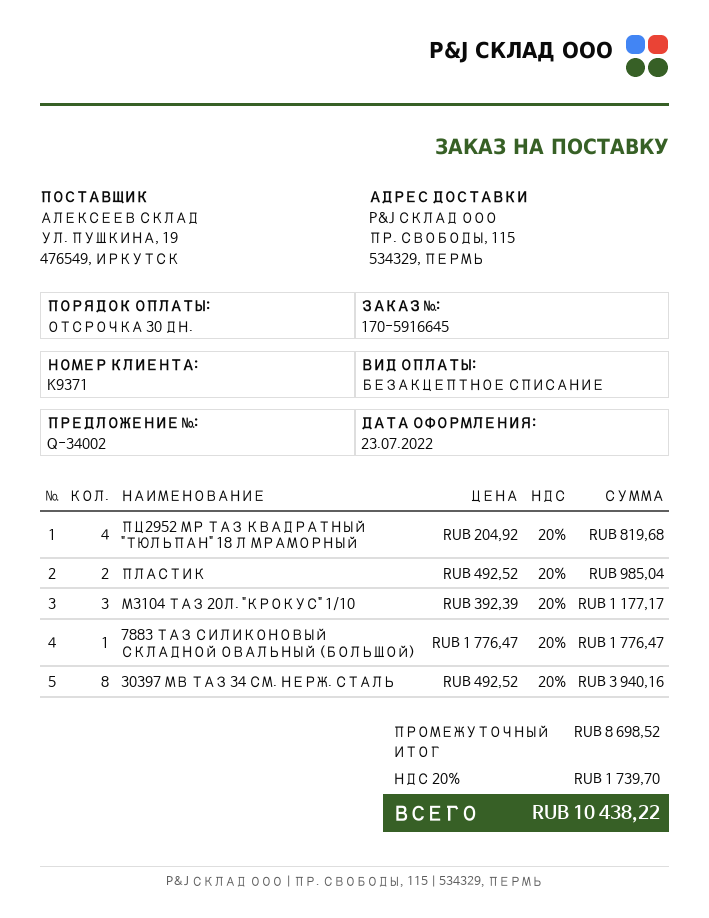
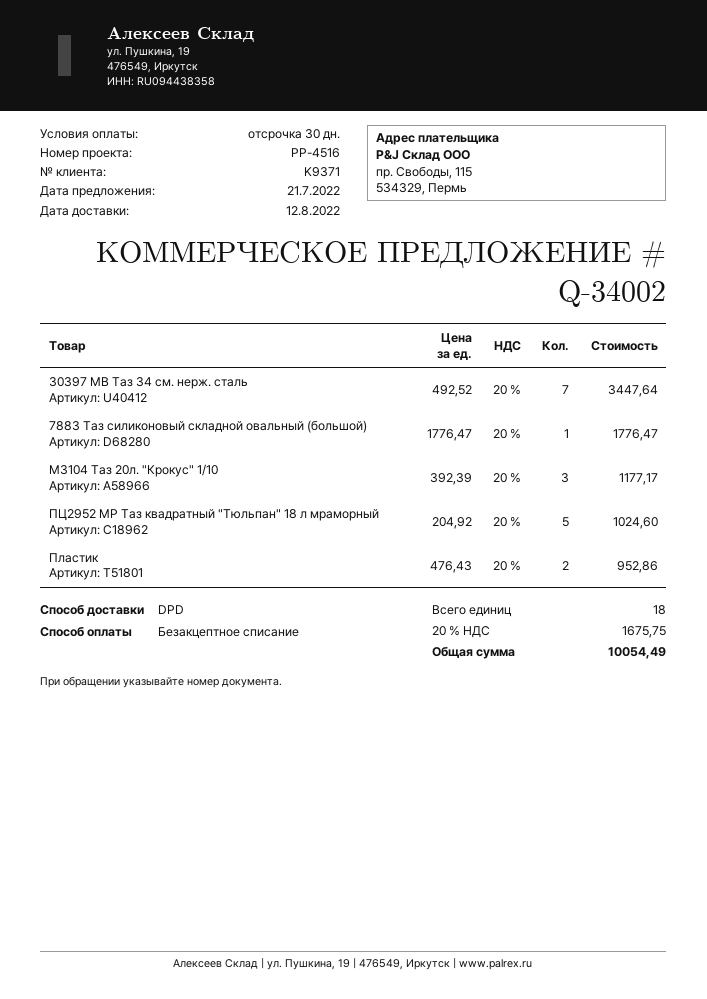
ПЦ2952 МР ТАЗ КВАДРАТНЫЙ "ТЮЛЬПАН" 18 Л МРАМОРНЫЙ: 4 x 204.92 = 819.68 -> 5 x 204.92 = 1024.60
ПЛАСТИК: 2 x 492.52 = 985.04 -> 2 x 476.43 = 952.86
30397 МВ ТАЗ 34 СМ. НЕРЖ. СТАЛЬ: 8 x 492.52 = 3940.16 -> 7 x 492.52 = 3447.64
tax: 20% = 1739.70 -> 20% = 1675.75
total: 10438.22 -> 10054.49

